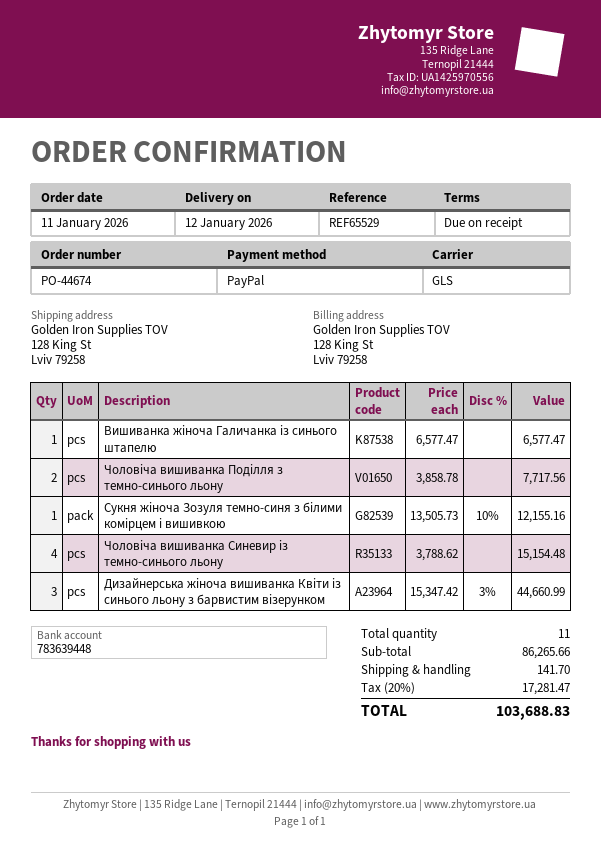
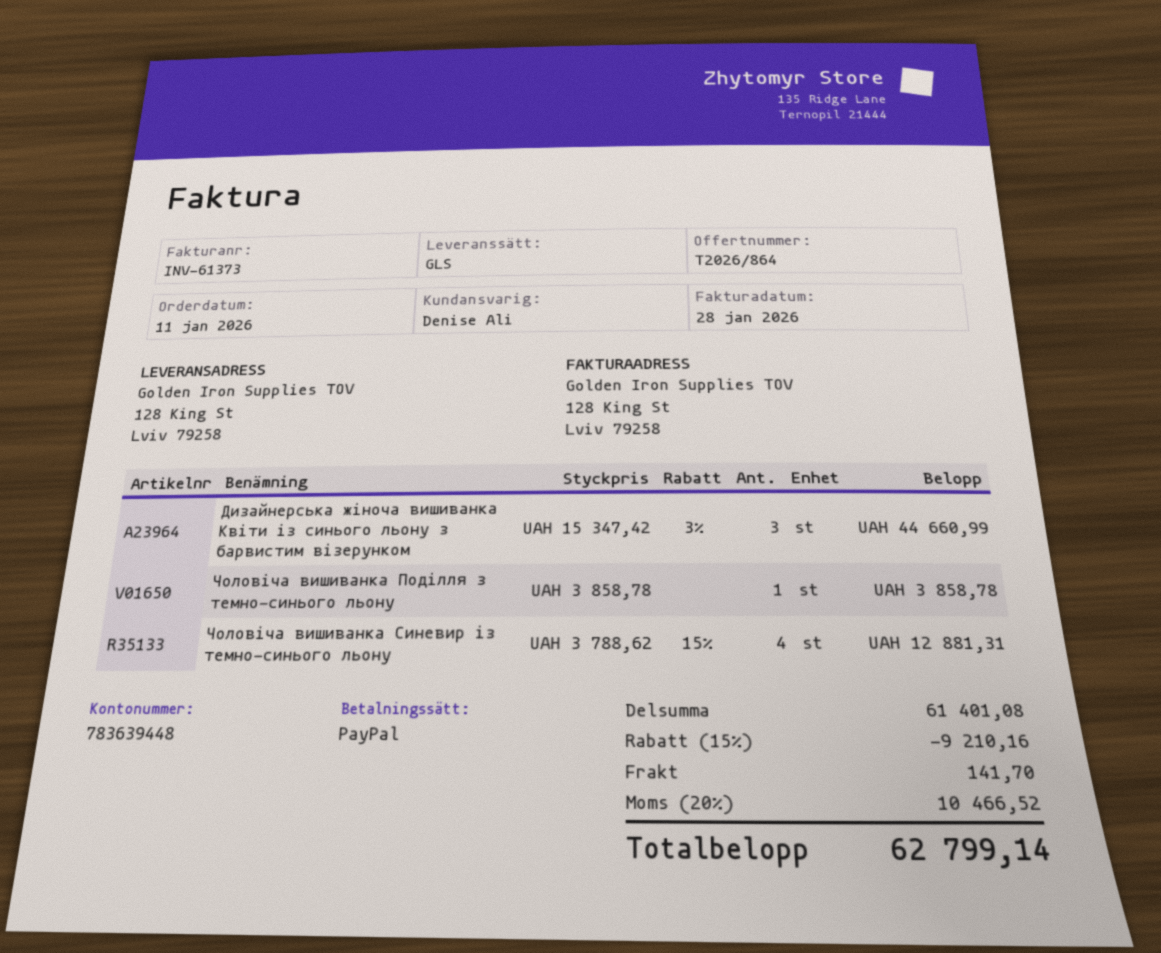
Вишиванка жіноча Галичанка із синього штапелю: 1 x 6577.47 = 6577.47 -> none
Чоловіча вишиванка Поділля з темно-синього льону: 2 x 3858.78 = 7717.56 -> 1 x 3858.78 = 3858.78
Сукня жіноча Зозуля темно-синя з білими комірцем і вишивкою: 1 x 13505.73 - 10% = 12155.16 -> none
Чоловіча вишиванка Синевир із темно-синього льону: 4 x 3788.62 = 15154.48 -> 4 x 3788.62 - 15% = 12881.31
subtotal: 86265.66 -> 61401.08
discount: none -> 15% = 9210.16
tax: 20% = 17281.47 -> 20% = 10466.52
total: 103688.83 -> 62799.14

